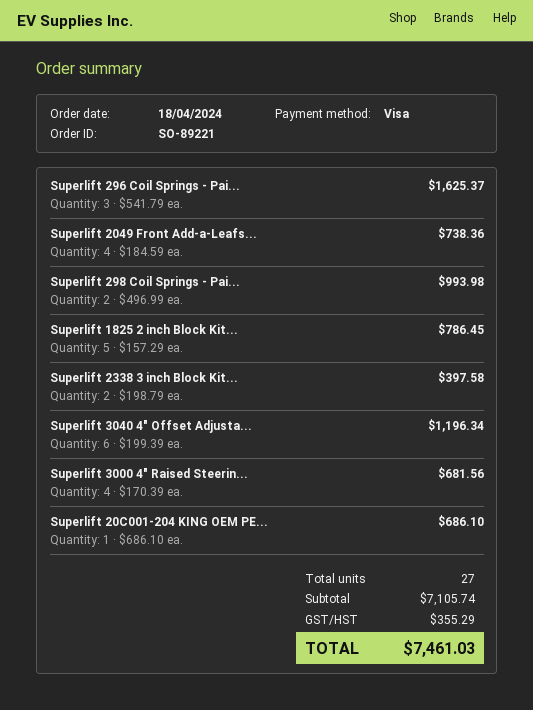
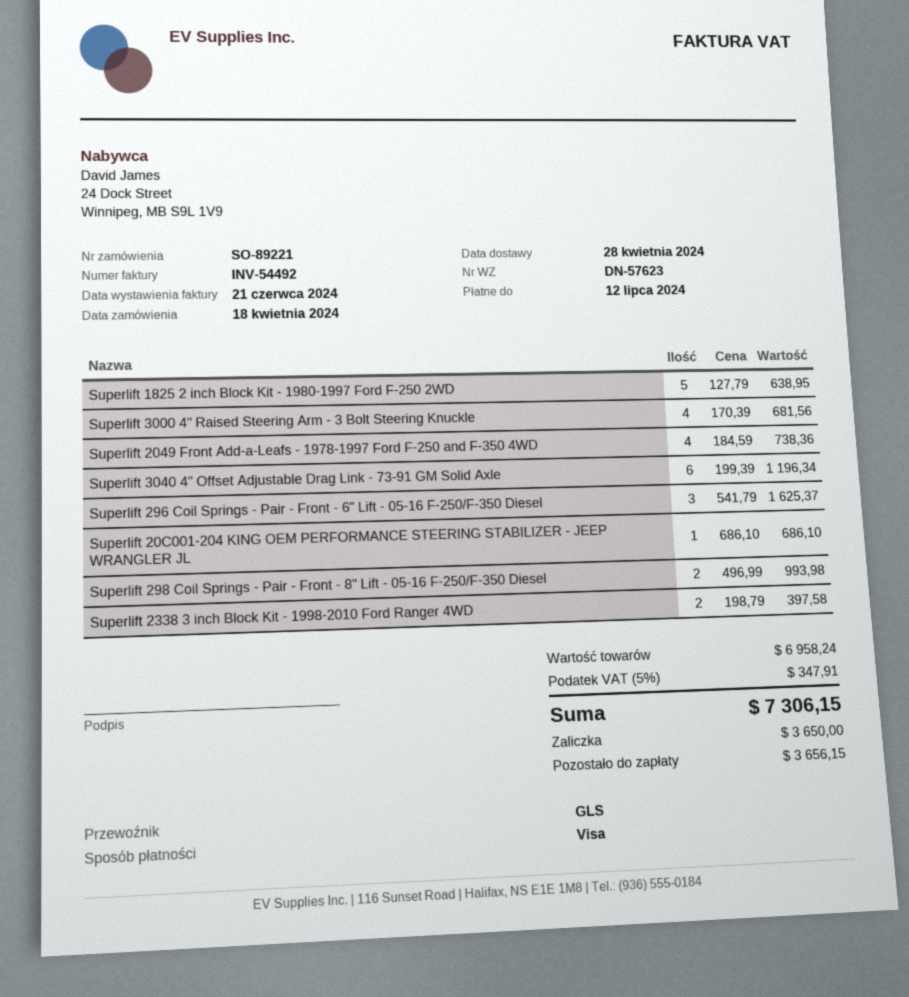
Superlift 1825 2 inch Block Kit...: 5 x 157.29 = 786.45 -> 5 x 127.79 = 638.95
subtotal: 7105.74 -> 6958.24
tax: 355.29 -> 347.91
total: 7461.03 -> 7306.15

